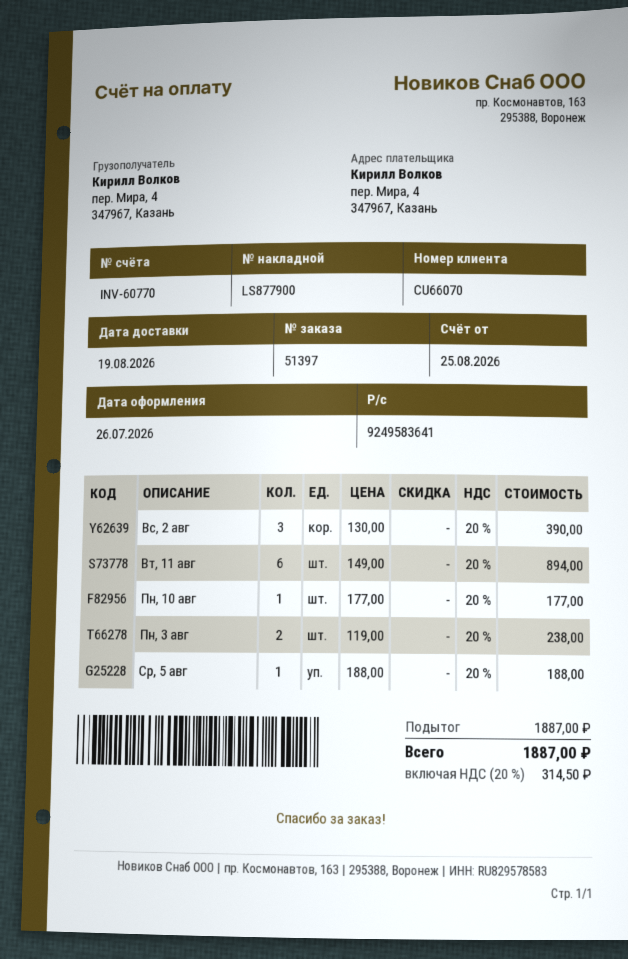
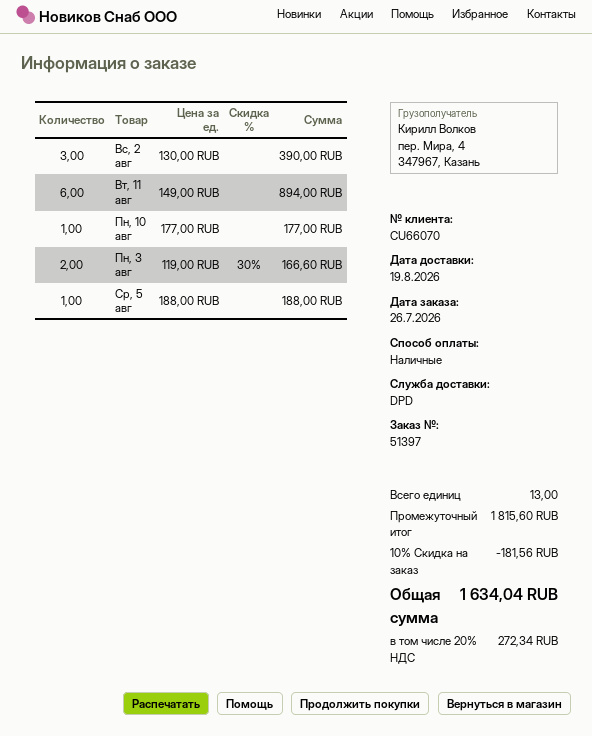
Пн, 3 авг: 2 x 119.00 = 238.00 -> 2 x 119.00 - 30% = 166.60
subtotal: 1887.00 -> 1815.60
discount: none -> 10% = 181.56
tax: 20% = 314.50 -> 20% = 272.34
total: 1887.00 -> 1634.04

